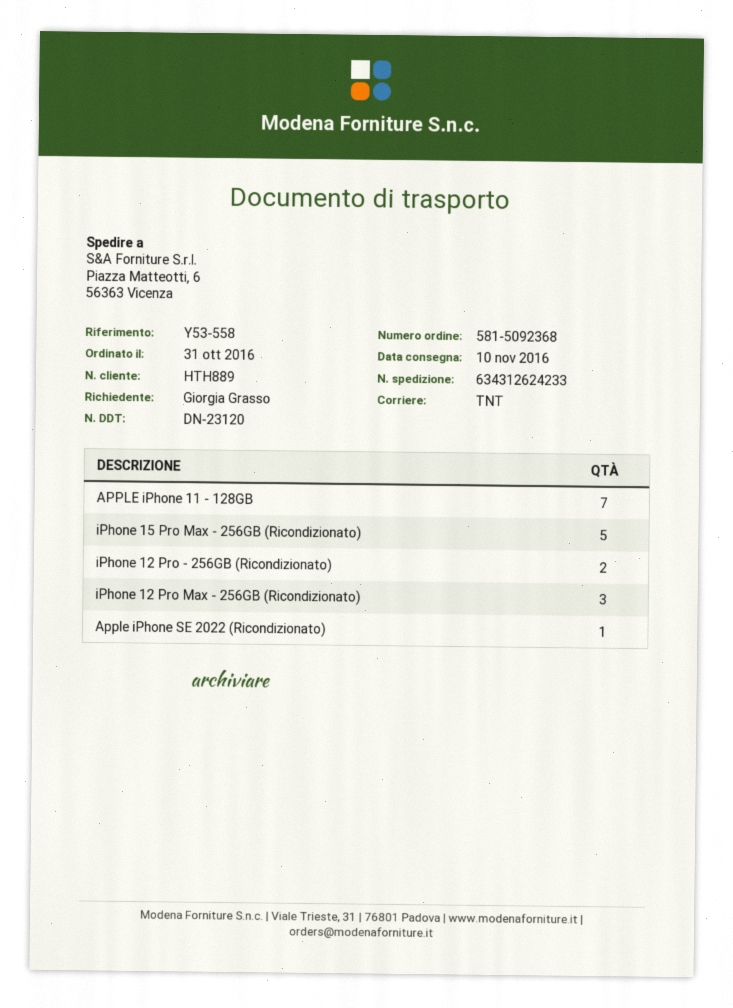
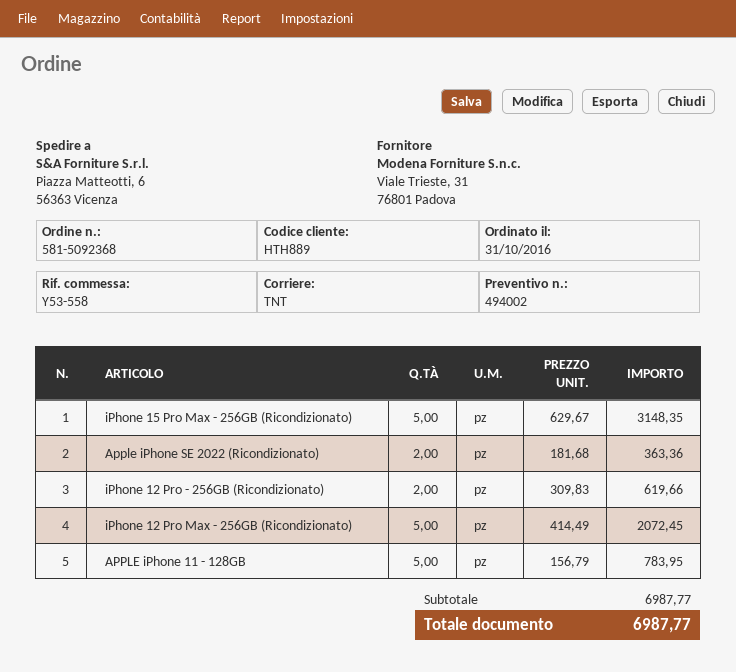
APPLE iPhone 11 - 128GB: 7 -> 5
iPhone 12 Pro Max - 256GB (Ricondizionato): 3 -> 5
Apple iPhone SE 2022 (Ricondizionato): 1 -> 2

